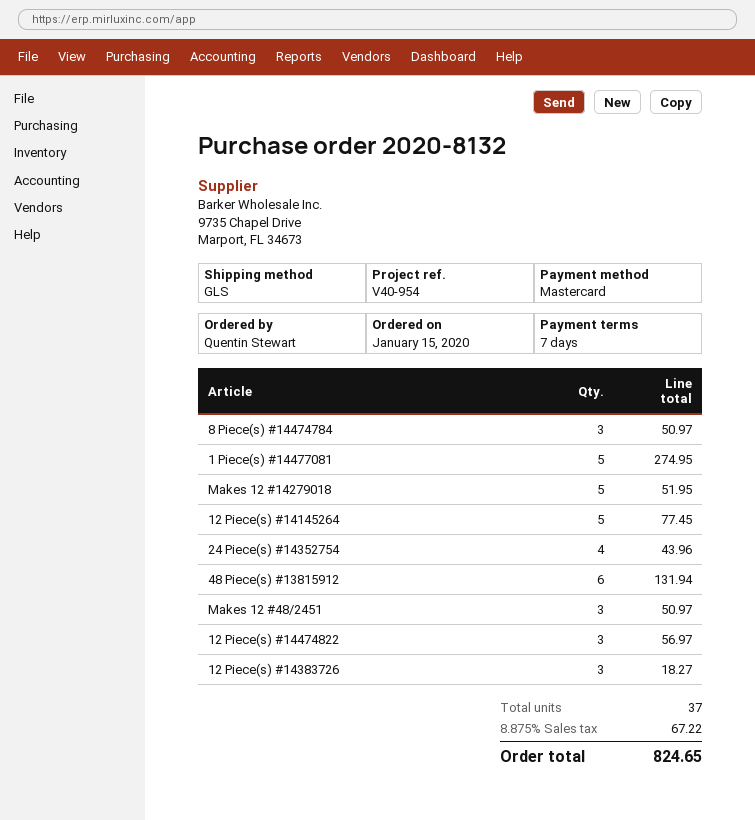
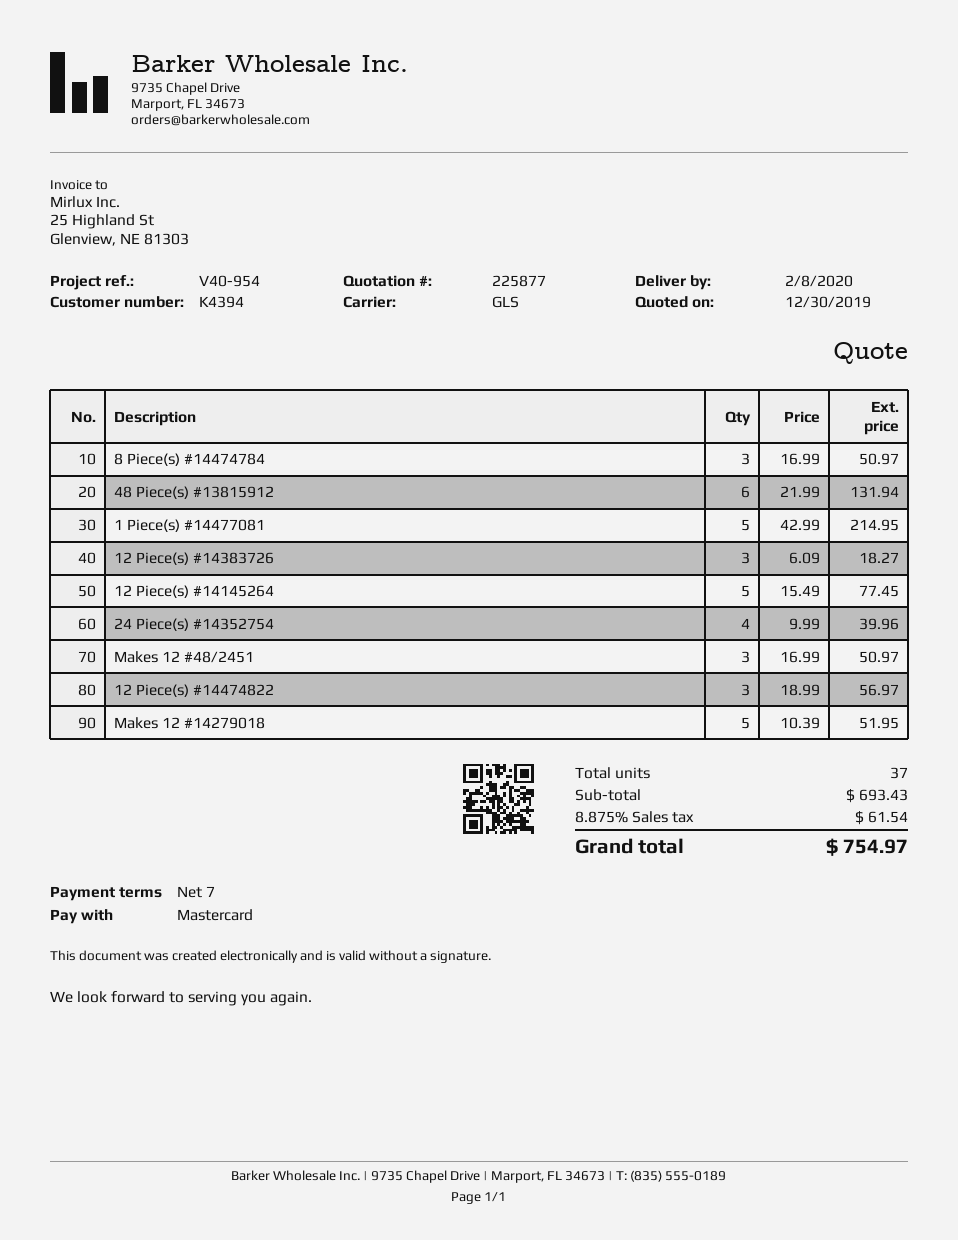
1 Piece(s) #14477081: 5 for 274.95 -> 5 for 214.95
24 Piece(s) #14352754: 4 for 43.96 -> 4 for 39.96
tax: 8.875% = 67.22 -> 8.875% = 61.54
total: 824.65 -> 754.97

